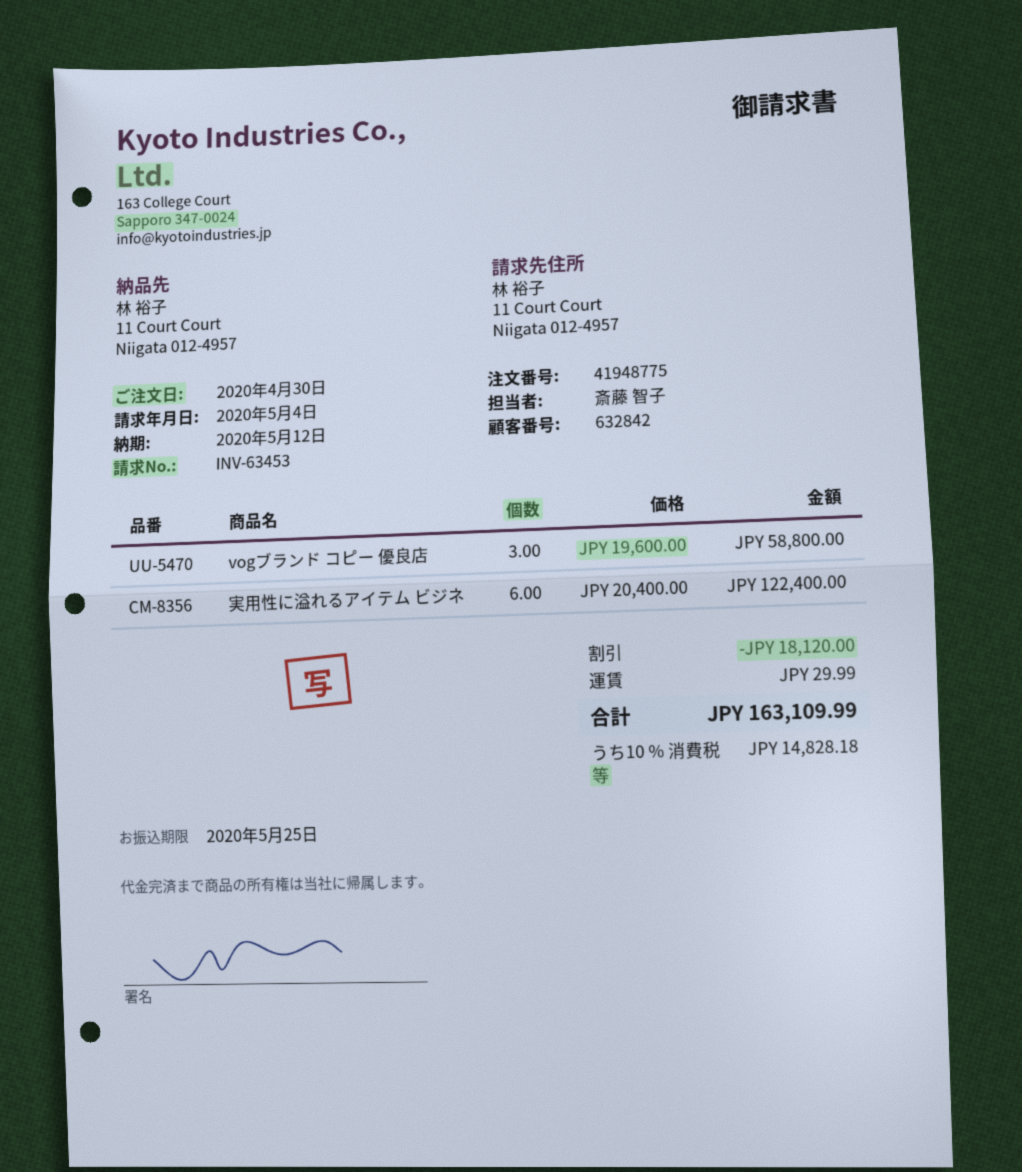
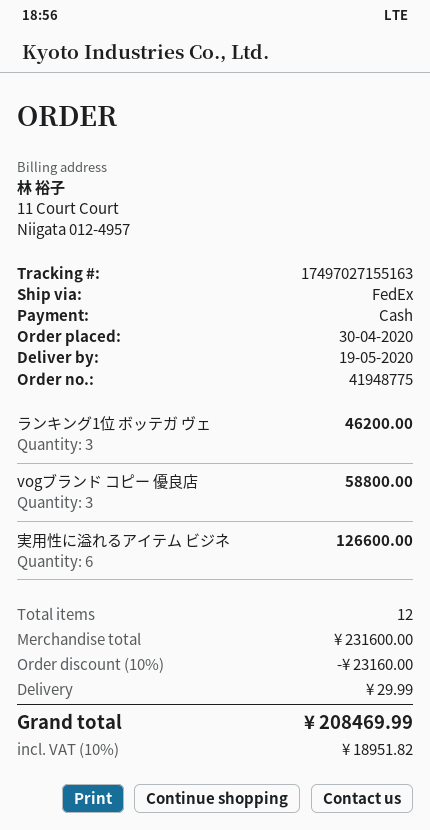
delivery date: 2020-05-12 -> 2020-05-19
実用性に溢れるアイテム ビジネ: 6 for 122400.00 -> 6 for 126600.00
ランキング1位 ボッテガ ヴェ: none -> 3 for 46200.00
discount: 18120.00 -> 23160.00
tax: 10% = 14828.18 -> 10% = 18951.82
total: 163109.99 -> 208469.99

